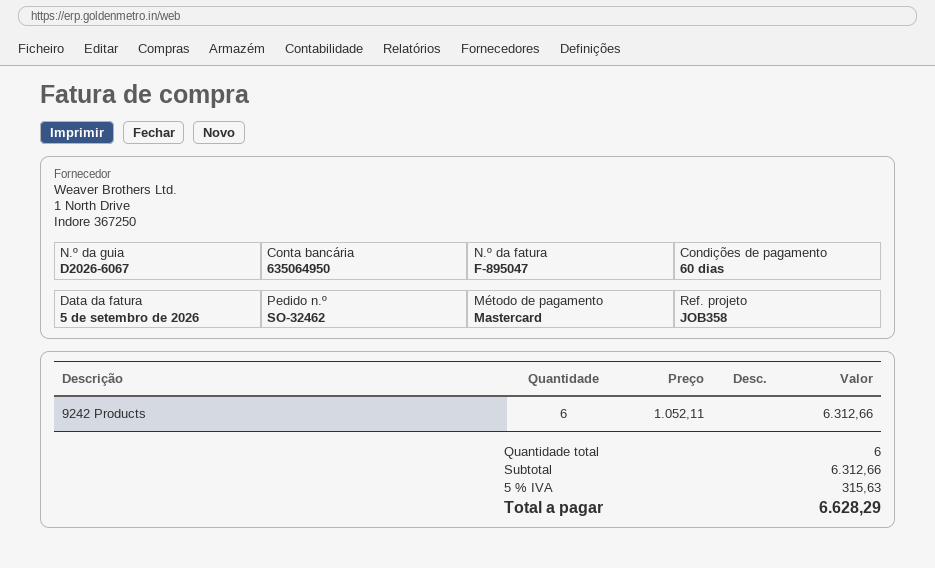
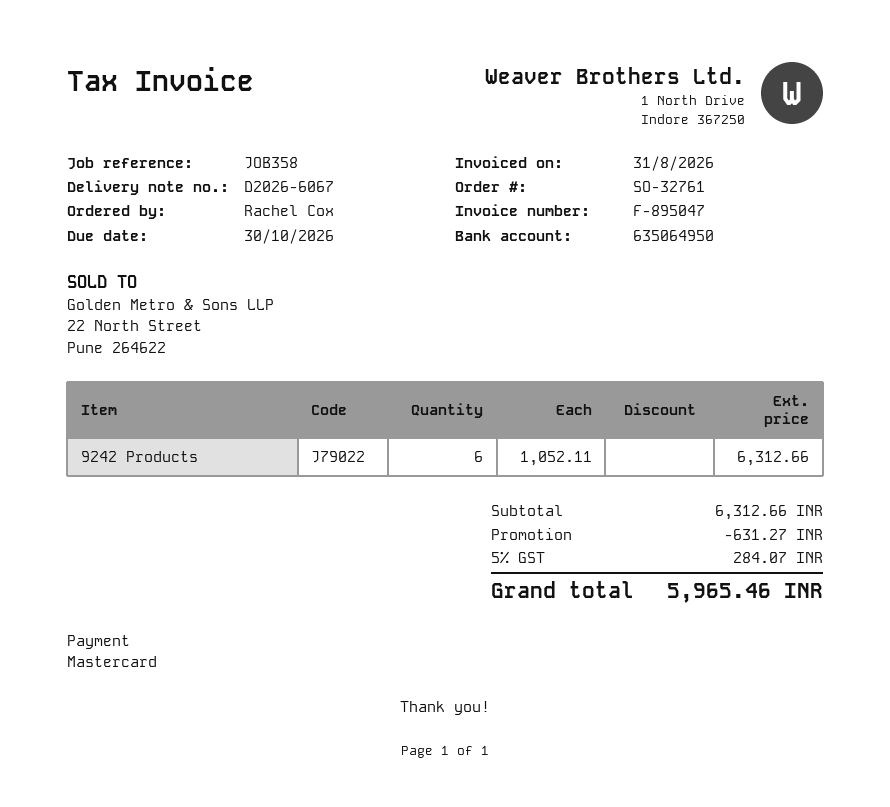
order number: SO-32462 -> SO-32761
invoice date: 2026-09-05 -> 2026-08-31
discount: none -> 631.27
tax: 5% = 315.63 -> 5% = 284.07
total: 6628.29 -> 5965.46

